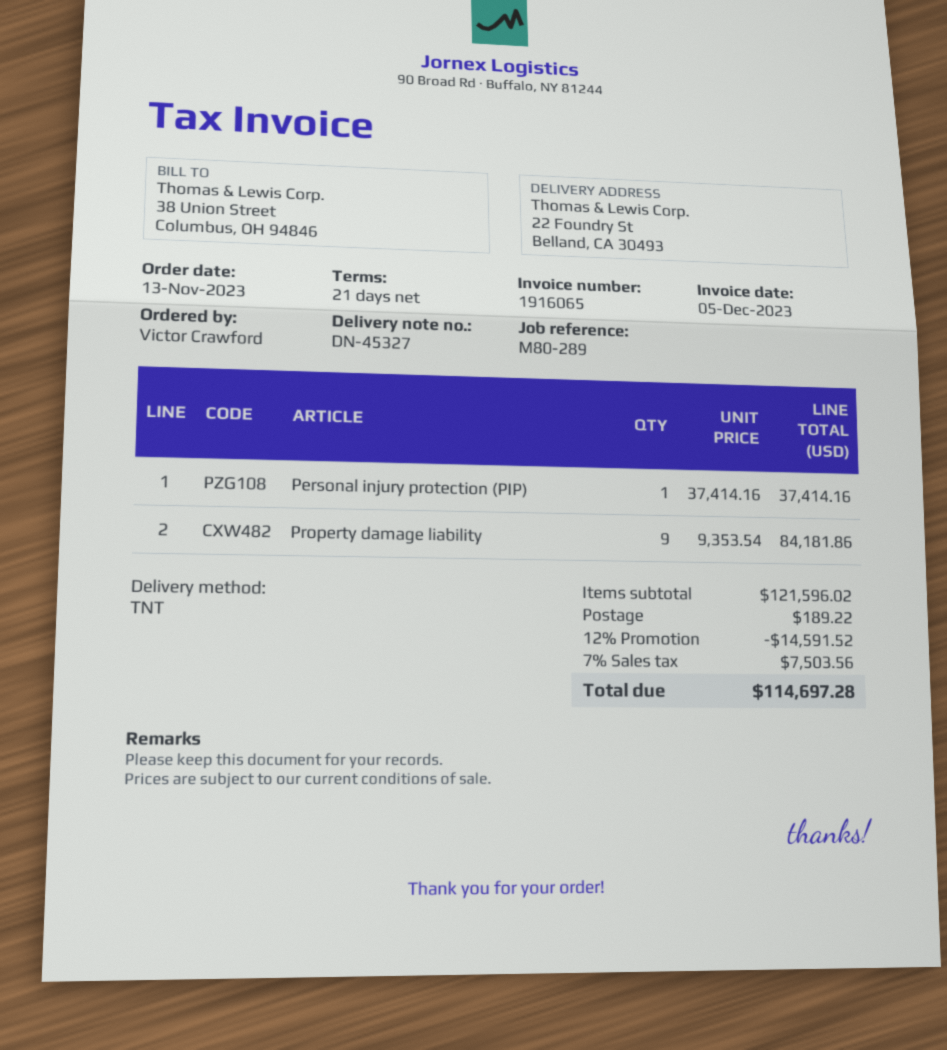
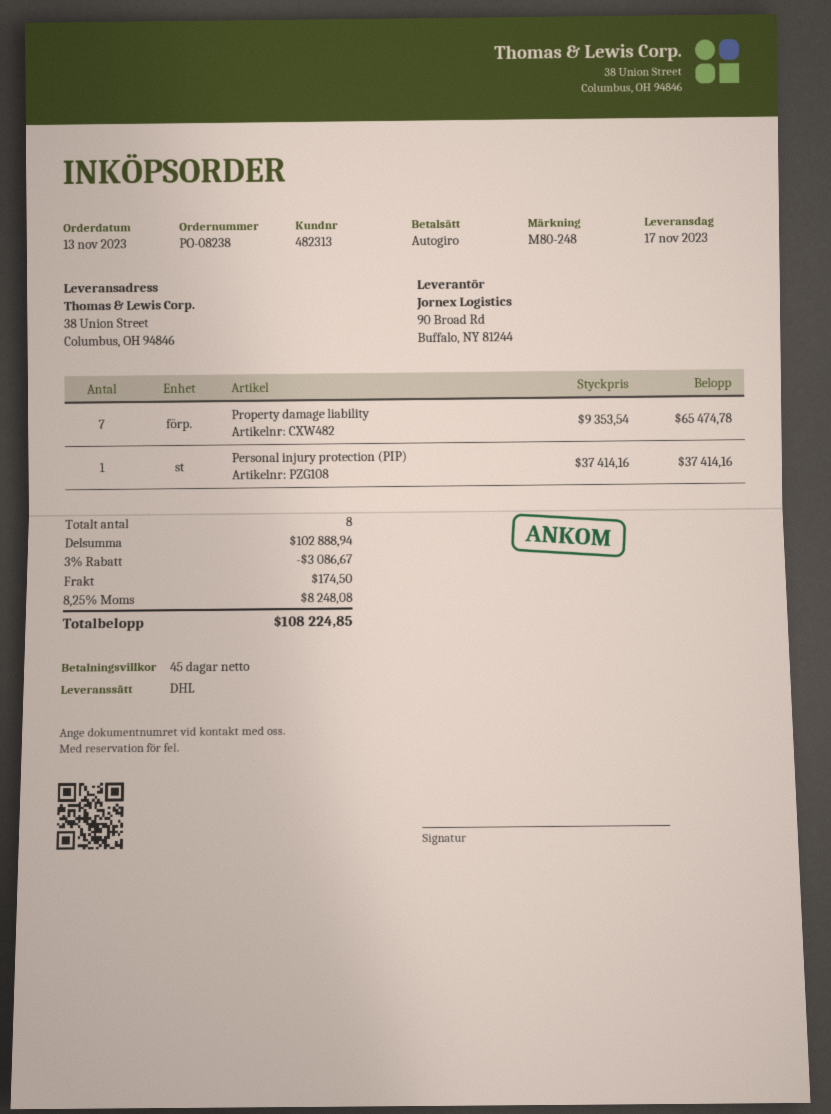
payment terms: 21 days -> 45 days
reference: M80-289 -> M80-248
shipping method: TNT -> DHL
ship to: 22 Foundry St, Belland, CA 30493 -> 38 Union Street, Columbus, OH 94846
Property damage liability: 9 x 9353.54 = 84181.86 -> 7 x 9353.54 = 65474.78
subtotal: 121596.02 -> 102888.94
discount: 12% = 14591.52 -> 3% = 3086.67
shipping: 189.22 -> 174.50
tax: 7% = 7503.56 -> 8.25% = 8248.08
total: 114697.28 -> 108224.85

